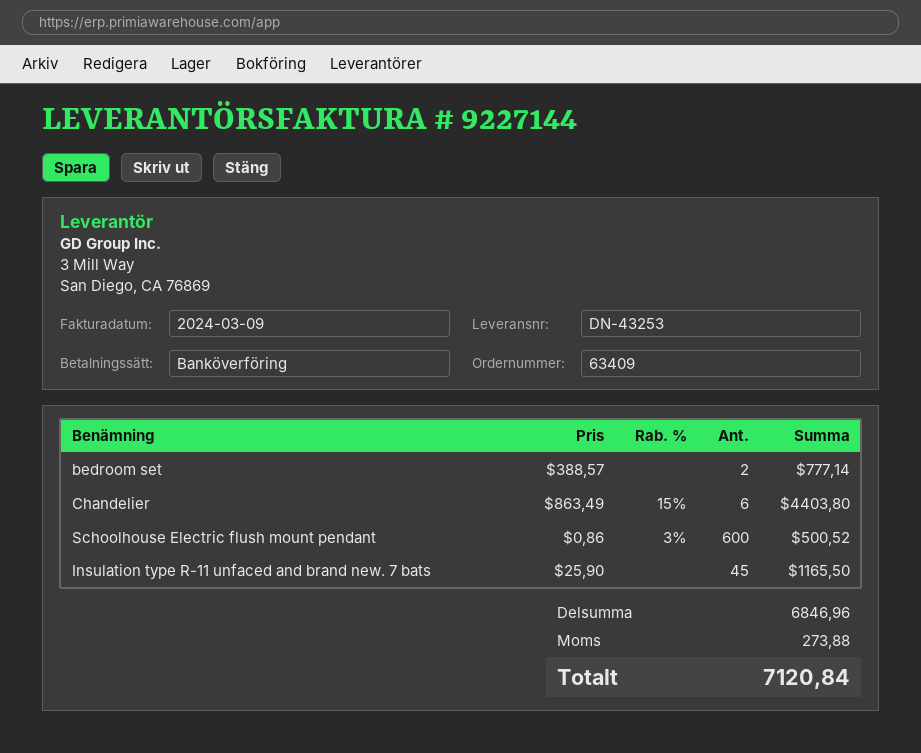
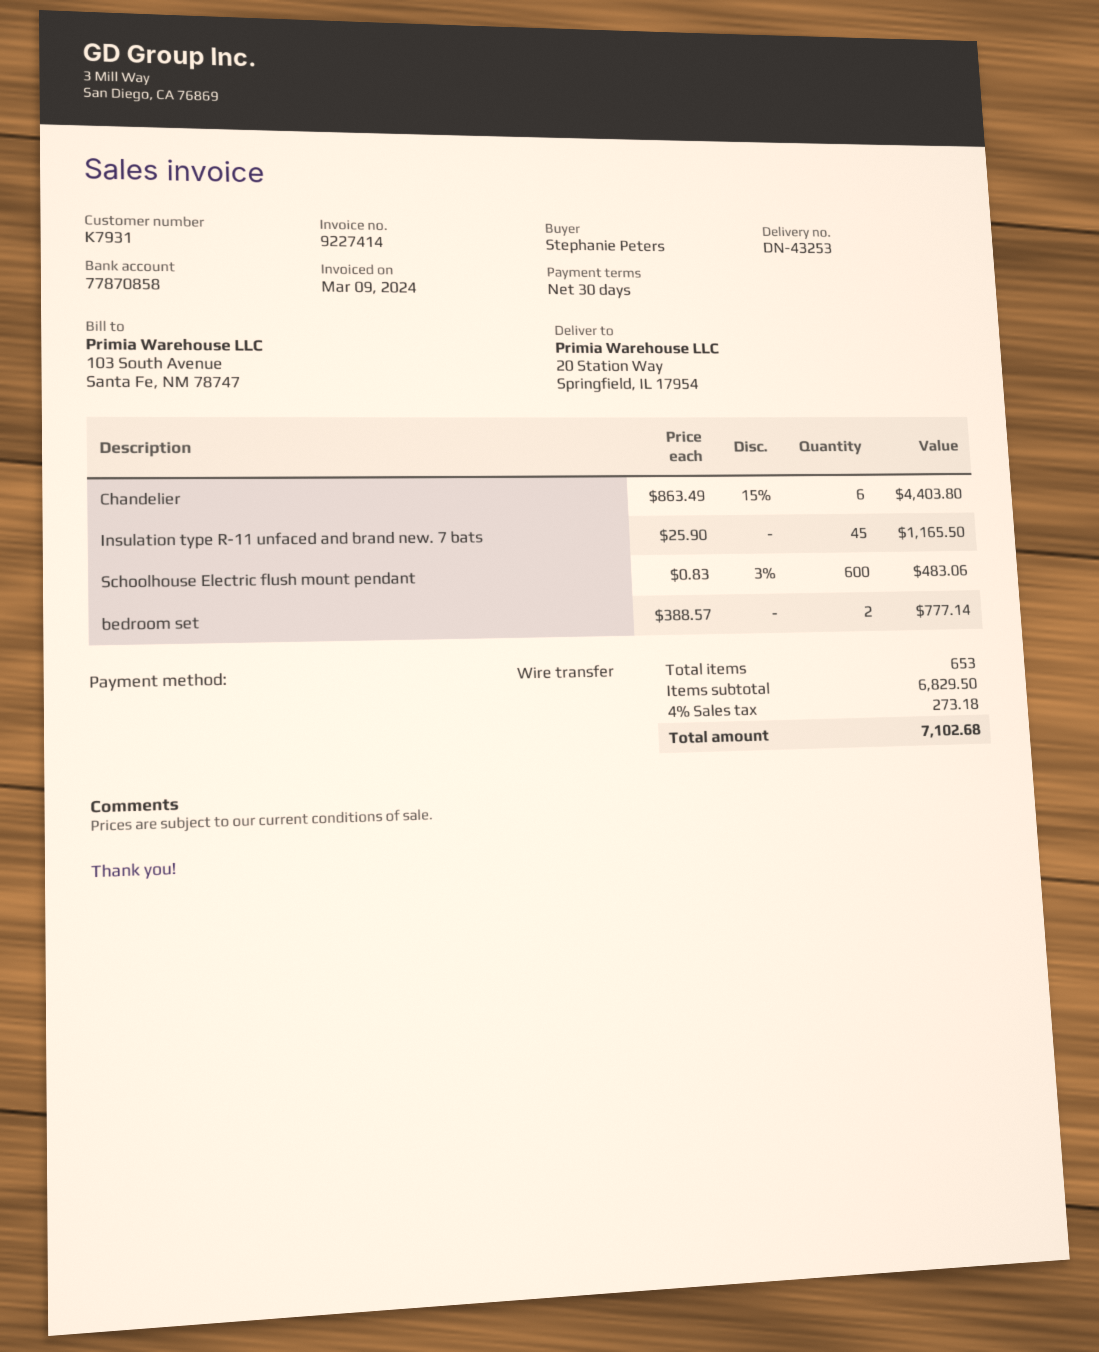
invoice number: 9227144 -> 9227414
Schoolhouse Electric flush mount pendant: 600 x 0.86 - 3% = 500.52 -> 600 x 0.83 - 3% = 483.06
subtotal: 6846.96 -> 6829.50
tax: 273.88 -> 273.18
total: 7120.84 -> 7102.68

